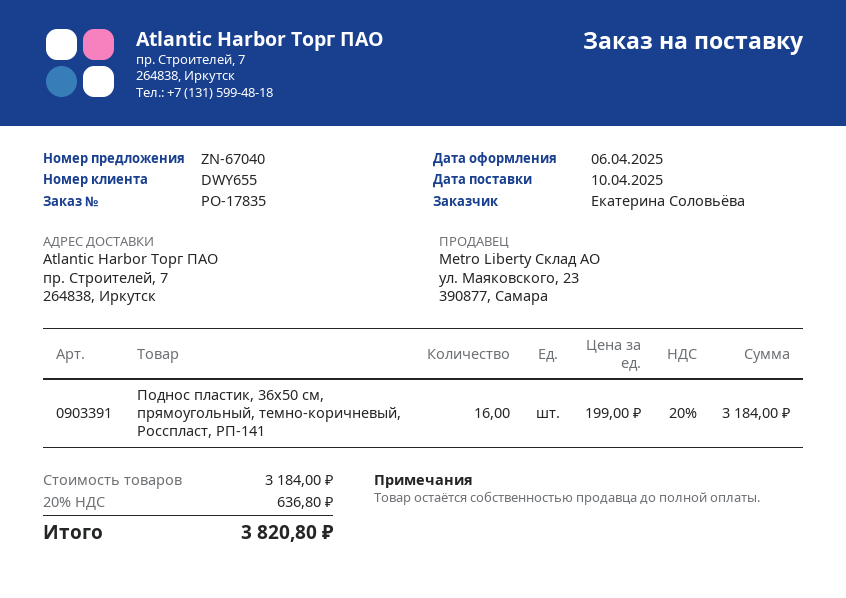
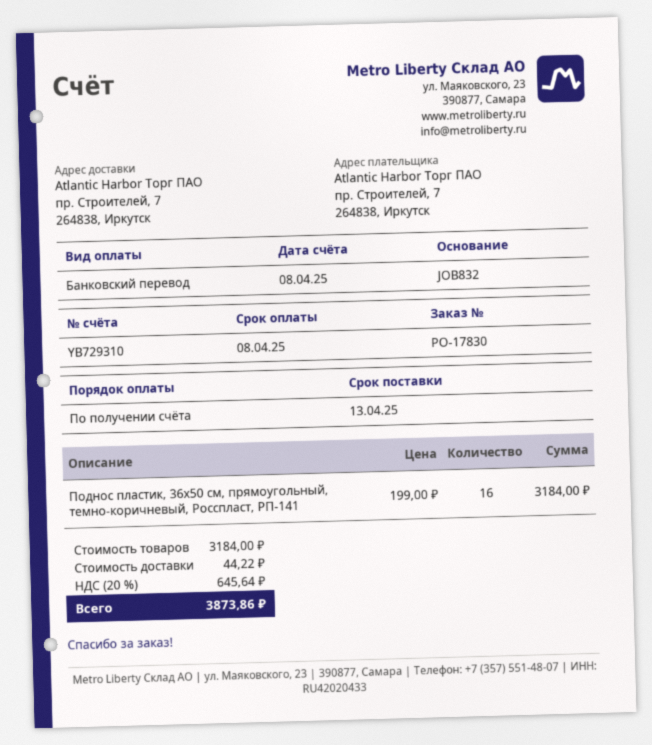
order number: PO-17835 -> PO-17830
delivery date: 2025-04-10 -> 2025-04-13
shipping: none -> 44.22
tax: 20% = 636.80 -> 20% = 645.64
total: 3820.80 -> 3873.86

